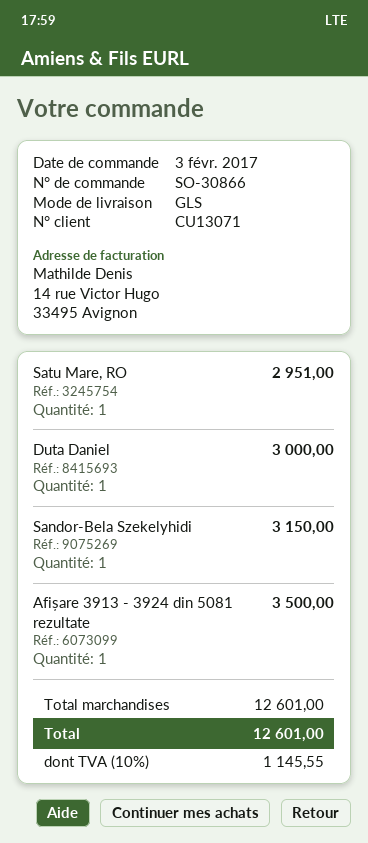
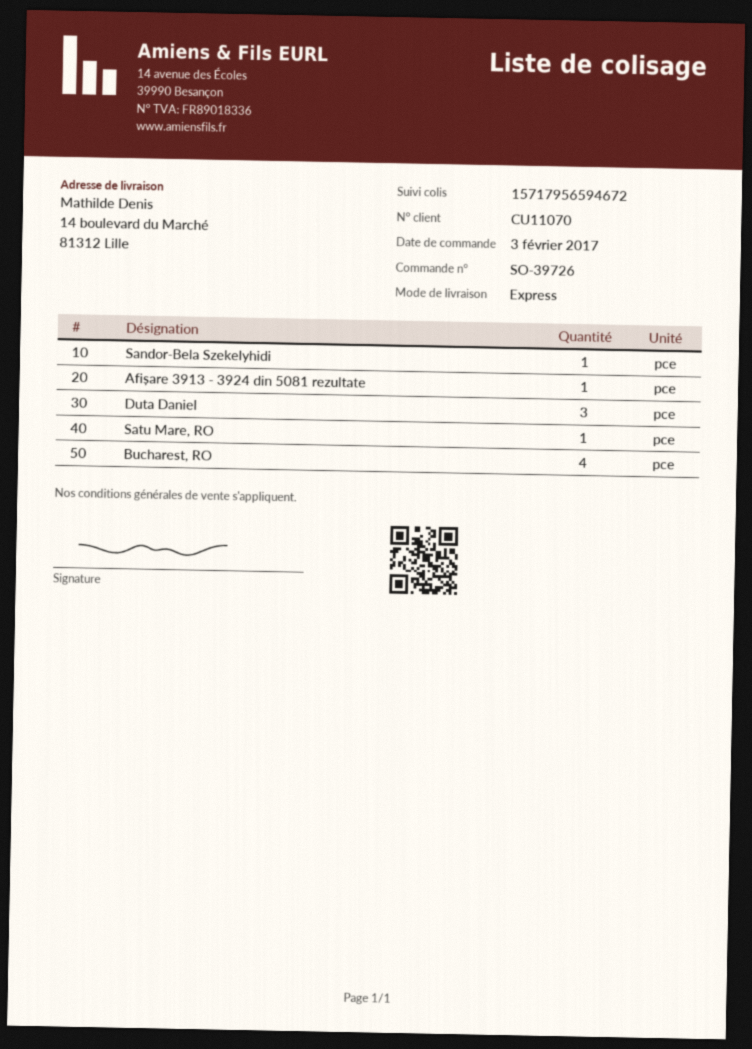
order number: SO-30866 -> SO-39726
customer number: CU13071 -> CU11070
shipping method: GLS -> express
Duta Daniel: 1 -> 3
Bucharest, RO: none -> 4

